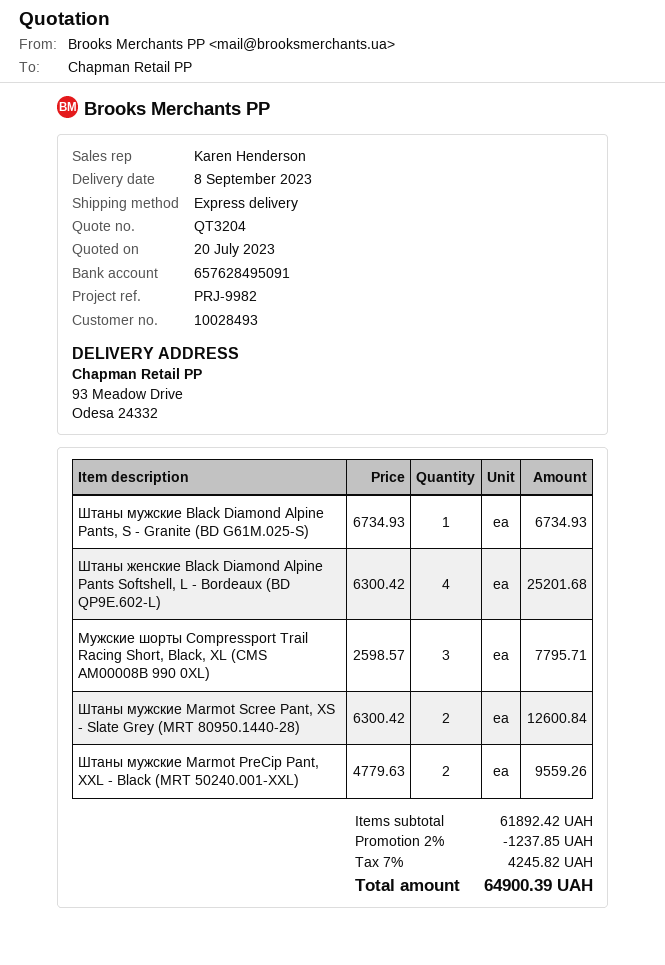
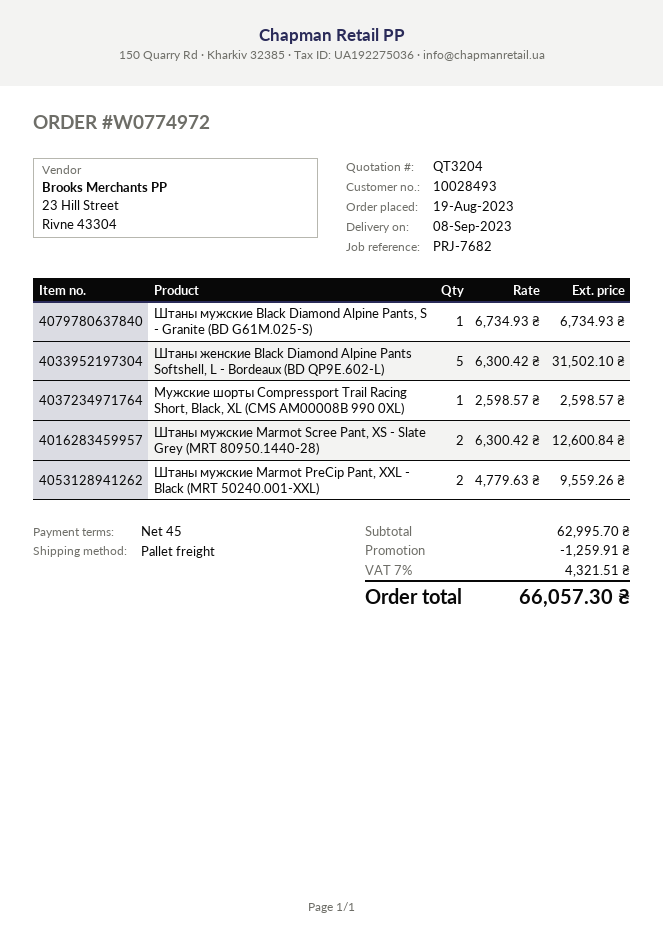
reference: PRJ-9982 -> PRJ-7682
shipping method: express -> pallet freight
Штаны женские Black Diamond Alpine Pants Softshell, L - Bordeaux (BD QP9E.602-L): 4 x 6300.42 = 25201.68 -> 5 x 6300.42 = 31502.10
Мужские шорты Compressport Trail Racing Short, Black, XL (CMS AM00008B 990 0XL): 3 x 2598.57 = 7795.71 -> 1 x 2598.57 = 2598.57
subtotal: 61892.42 -> 62995.70
discount: 1237.85 -> 1259.91
tax: 7% = 4245.82 -> 7% = 4321.51
total: 64900.39 -> 66057.30

